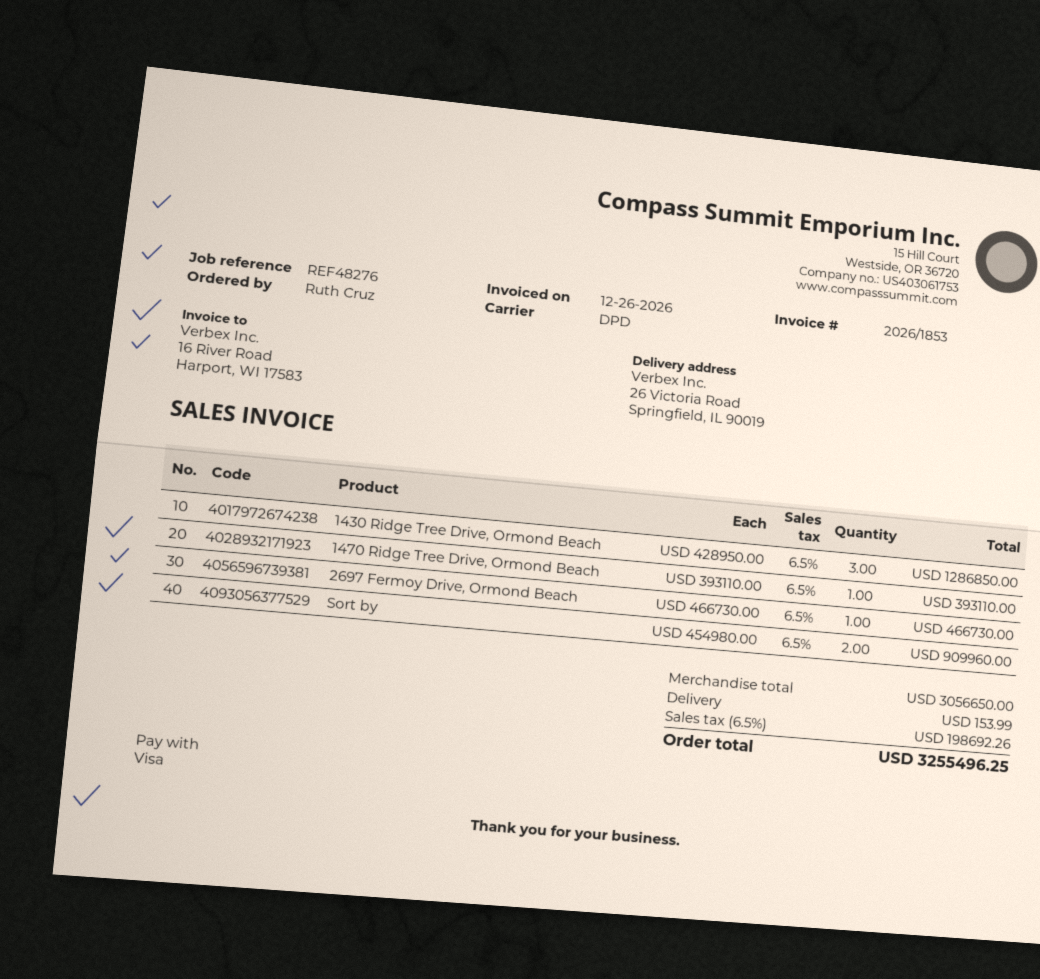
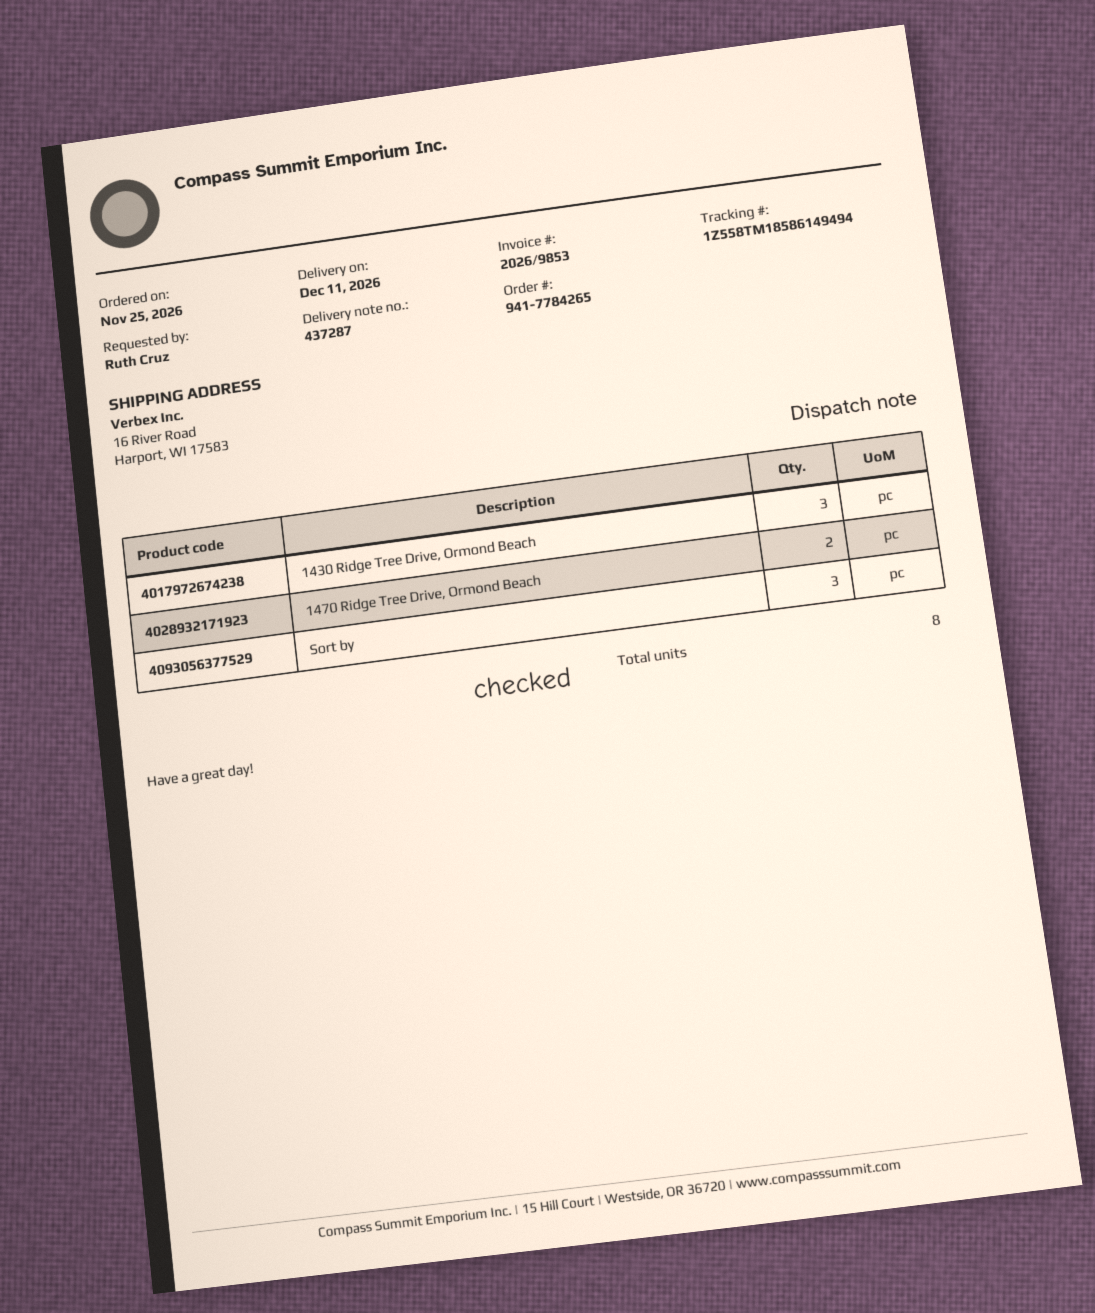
invoice number: 2026/1853 -> 2026/9853
ship to: 26 Victoria Road, Springfield, IL 90019 -> 16 River Road, Harport, WI 17583
1470 Ridge Tree Drive, Ormond Beach: 1 -> 2
2697 Fermoy Drive, Ormond Beach: 1 -> none
Sort by: 2 -> 3

